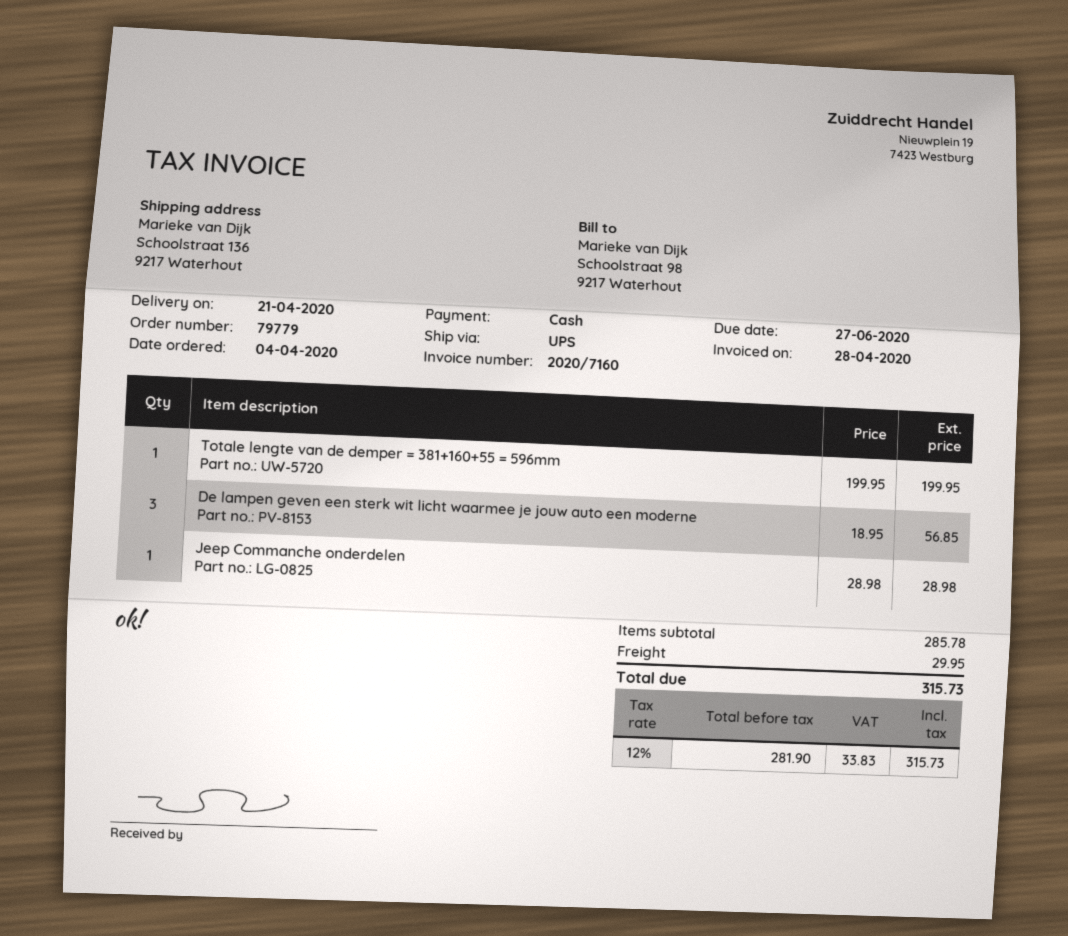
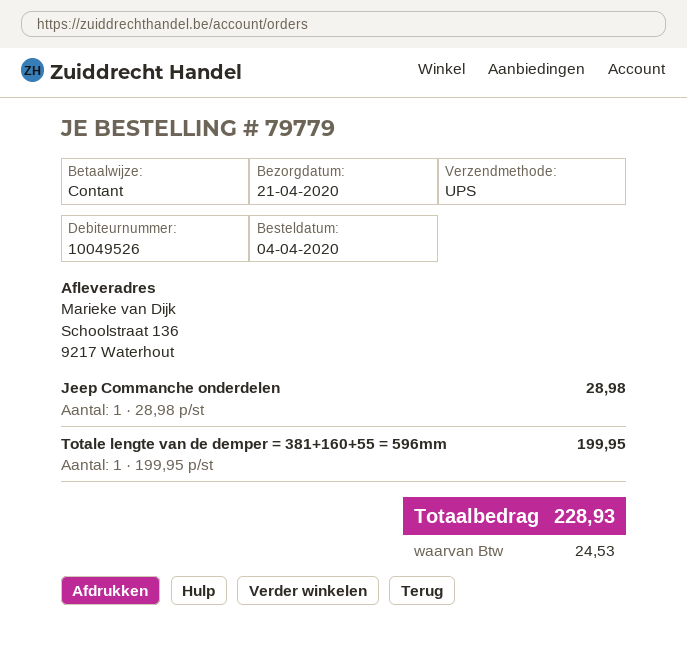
De lampen geven een sterk wit licht waarmee je jouw auto een moderne: 3 x 18.95 = 56.85 -> none
shipping: 29.95 -> none
tax: 33.83 -> 24.53
total: 315.73 -> 228.93

